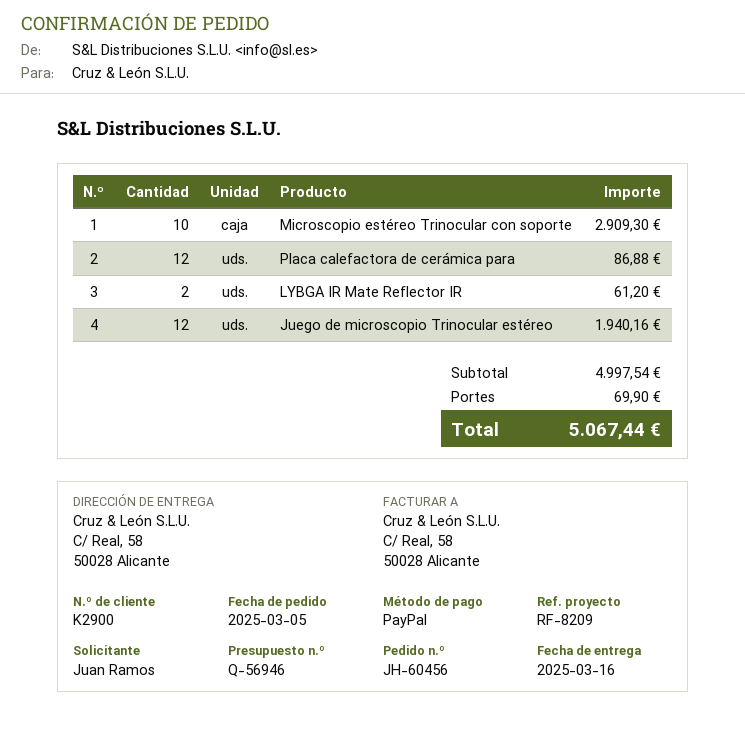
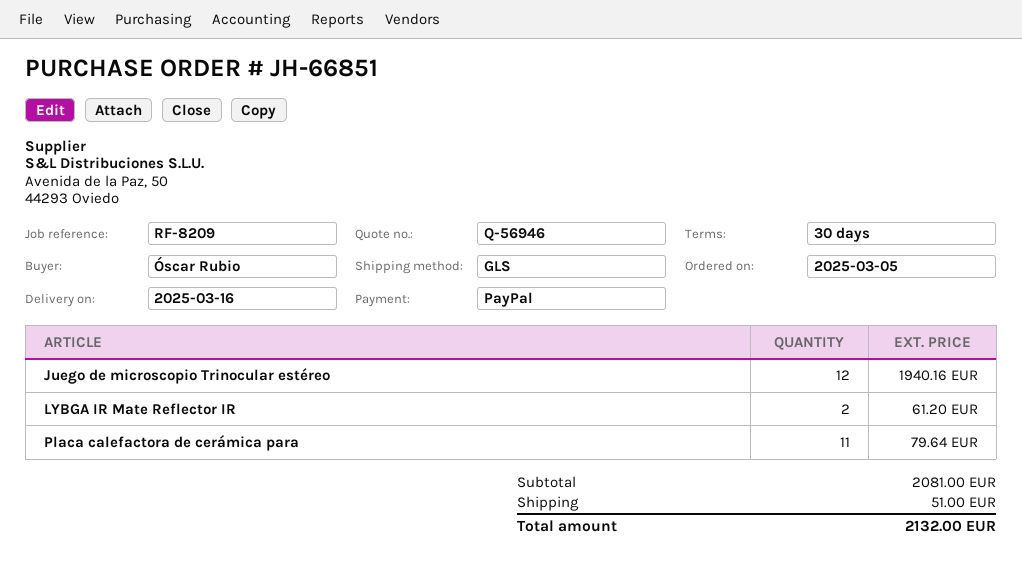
order number: JH-60456 -> JH-66851
ordered by: Juan Ramos -> Óscar Rubio
Microscopio estéreo Trinocular con soporte: 10 for 2909.30 -> none
Placa calefactora de cerámica para: 12 for 86.88 -> 11 for 79.64
subtotal: 4997.54 -> 2081.00
shipping: 69.90 -> 51.00
total: 5067.44 -> 2132.00

